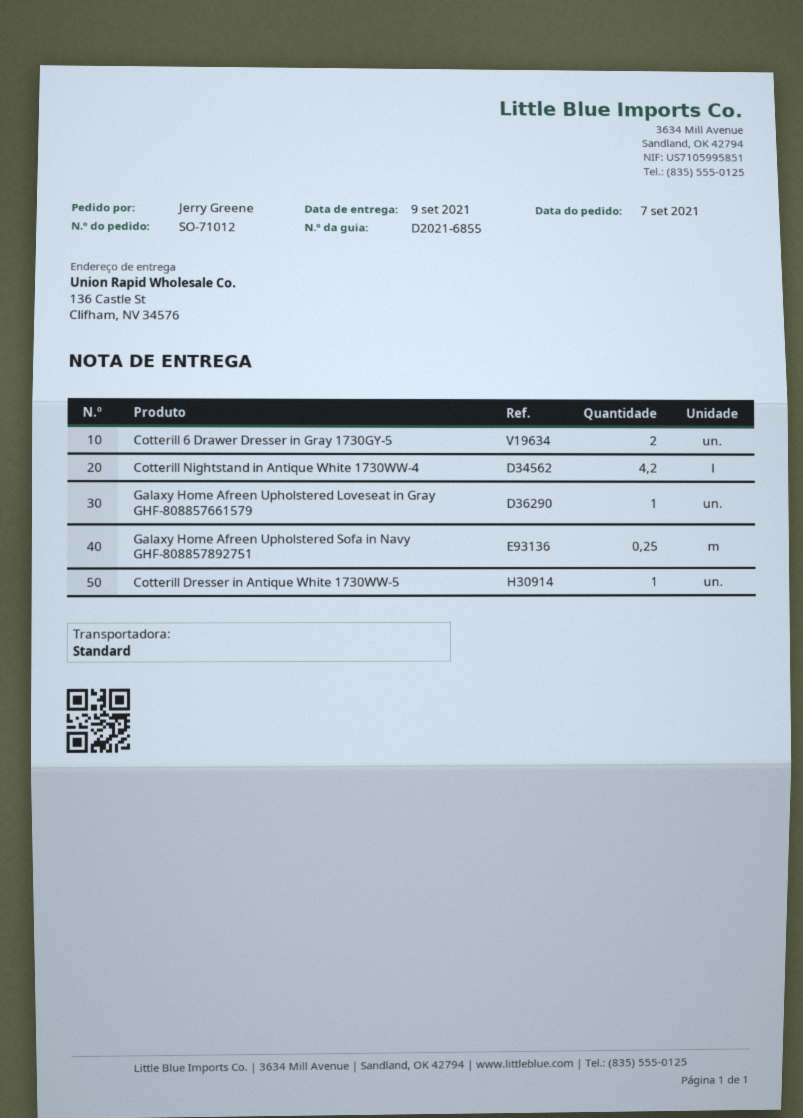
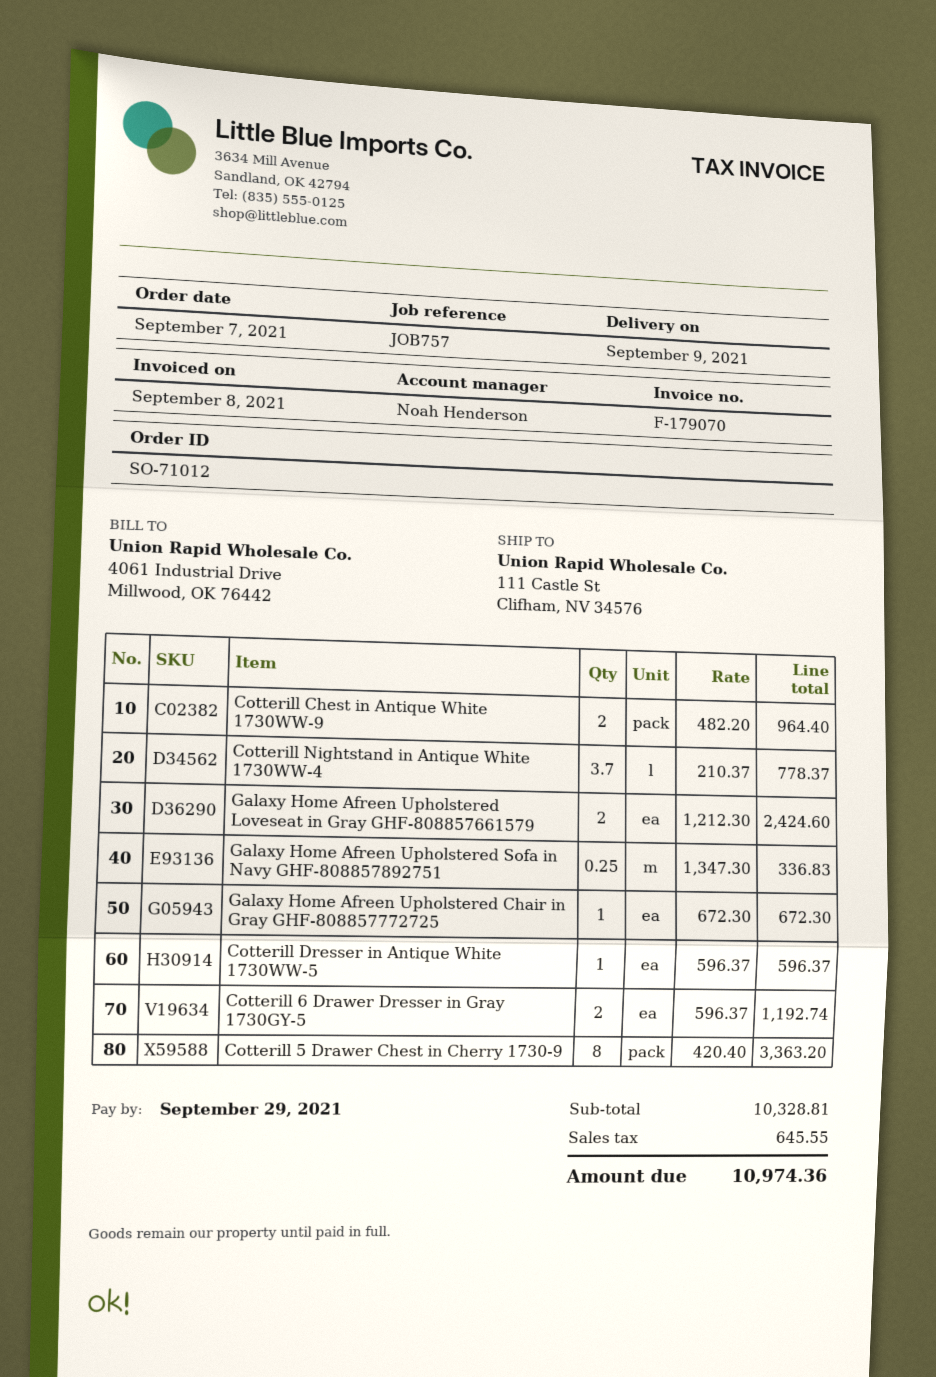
ship to: 136 Castle St, Clifham, NV 34576 -> 111 Castle St, Clifham, NV 34576
Cotterill Nightstand in Antique White 1730WW-4: 4.2 -> 3.7
Galaxy Home Afreen Upholstered Loveseat in Gray GHF-808857661579: 1 -> 2
Cotterill Chest in Antique White 1730WW-9: none -> 2
Galaxy Home Afreen Upholstered Chair in Gray GHF-808857772725: none -> 1
Cotterill 5 Drawer Chest in Cherry 1730-9: none -> 8

